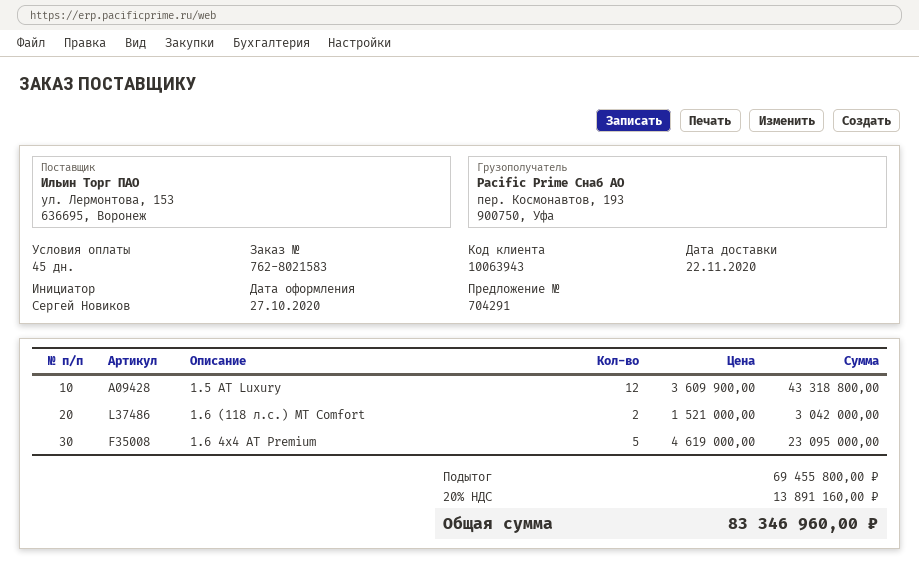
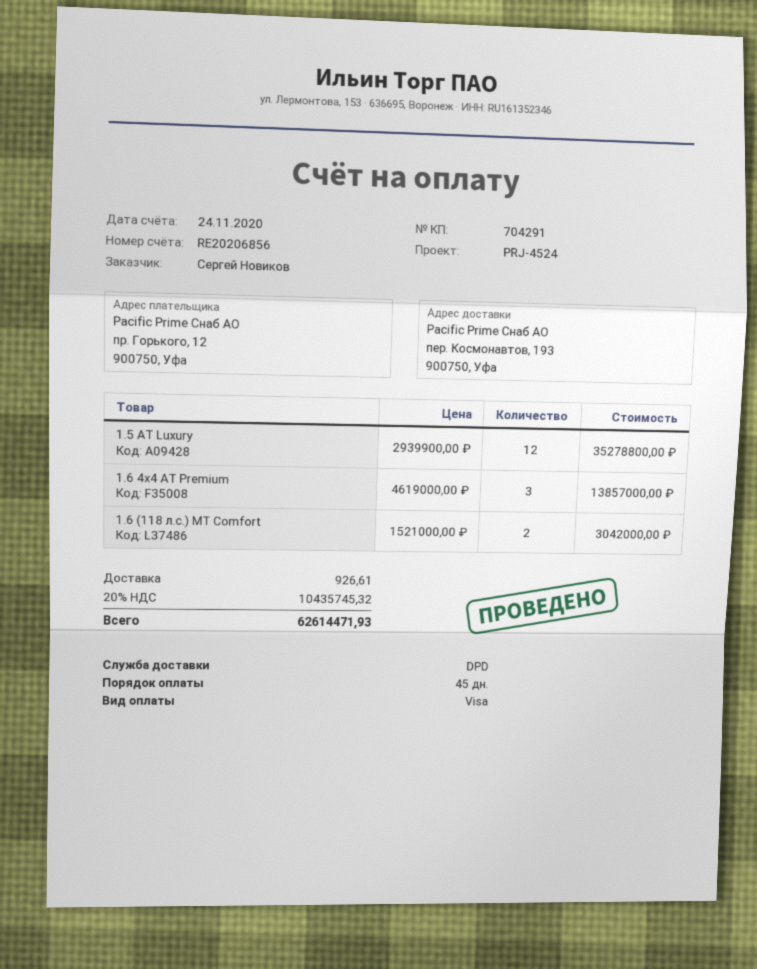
1.5 AT Luxury: 12 x 3609900.00 = 43318800.00 -> 12 x 2939900.00 = 35278800.00
1.6 4x4 AT Premium: 5 x 4619000.00 = 23095000.00 -> 3 x 4619000.00 = 13857000.00
shipping: none -> 926.61
tax: 20% = 13891160.00 -> 20% = 10435745.32
total: 83346960.00 -> 62614471.93

